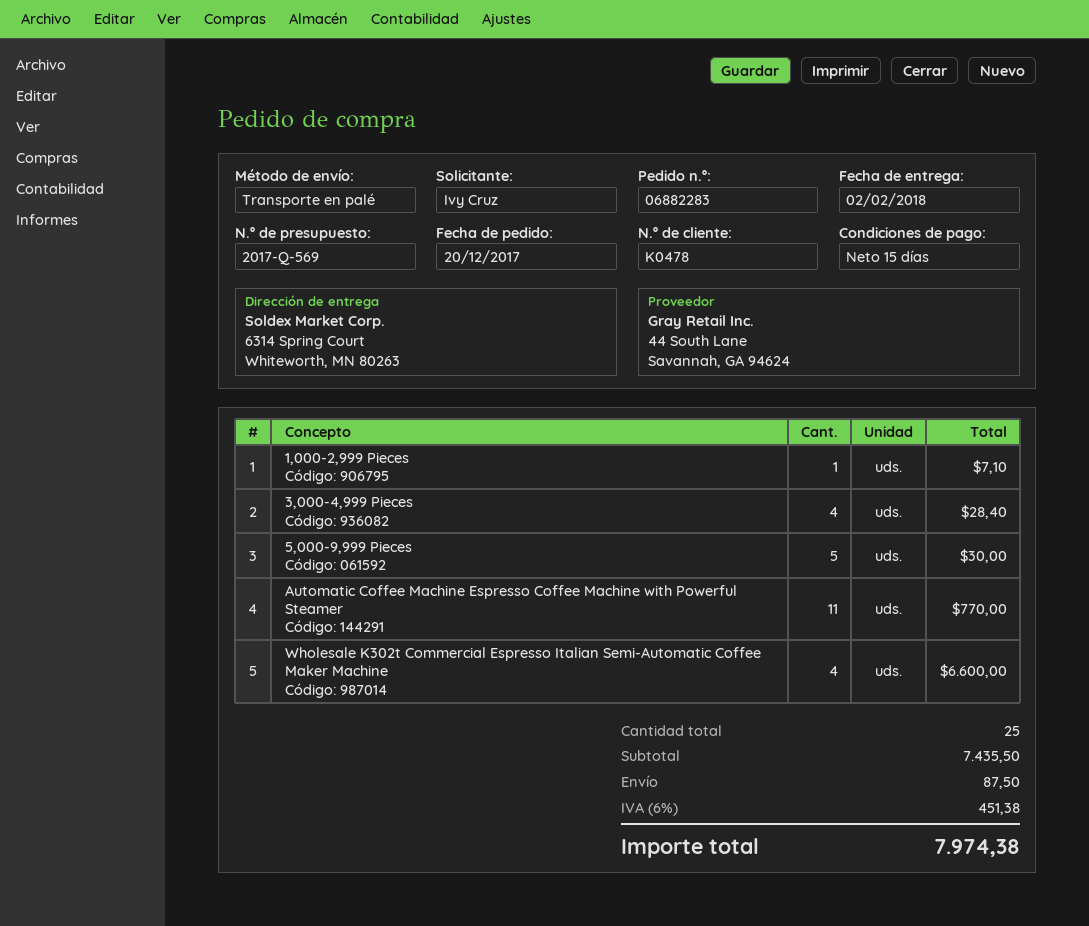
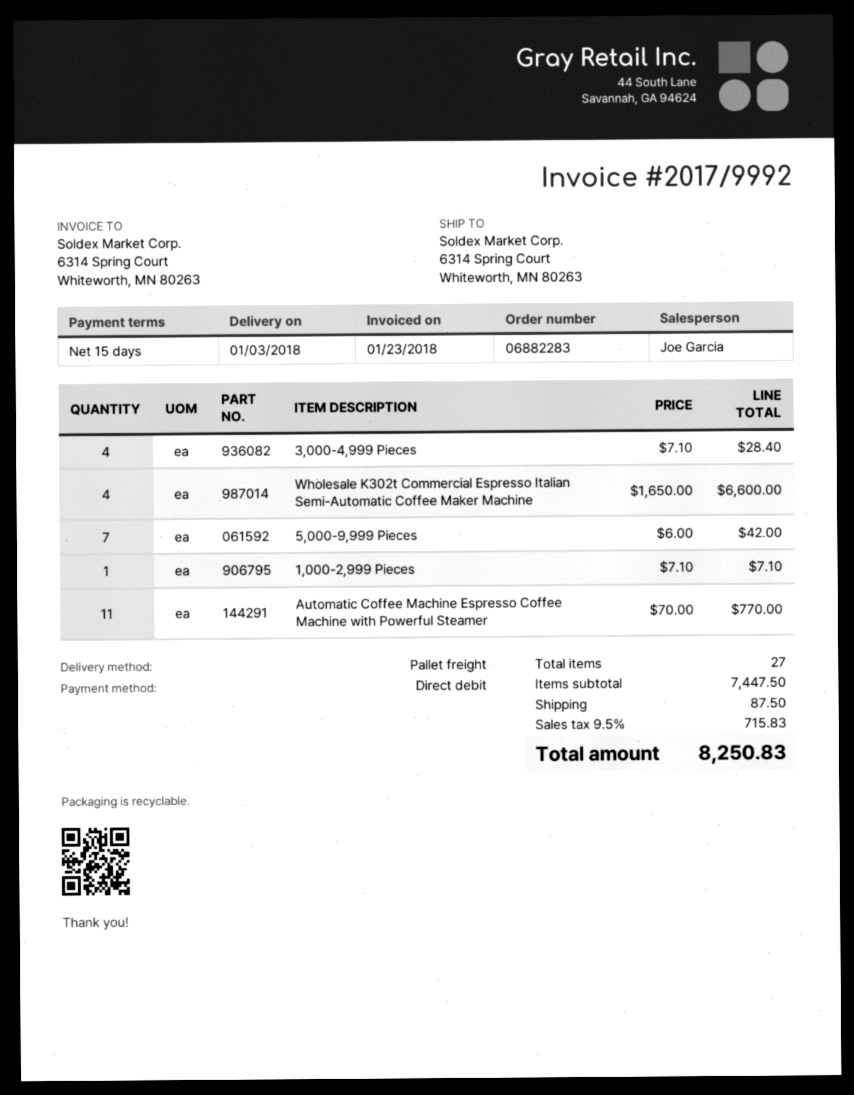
delivery date: 2018-02-02 -> 2018-01-03
5,000-9,999 Pieces: 5 for 30.00 -> 7 for 42.00
total quantity: 25 -> 27
subtotal: 7435.50 -> 7447.50
tax: 6% = 451.38 -> 9.5% = 715.83
total: 7974.38 -> 8250.83

